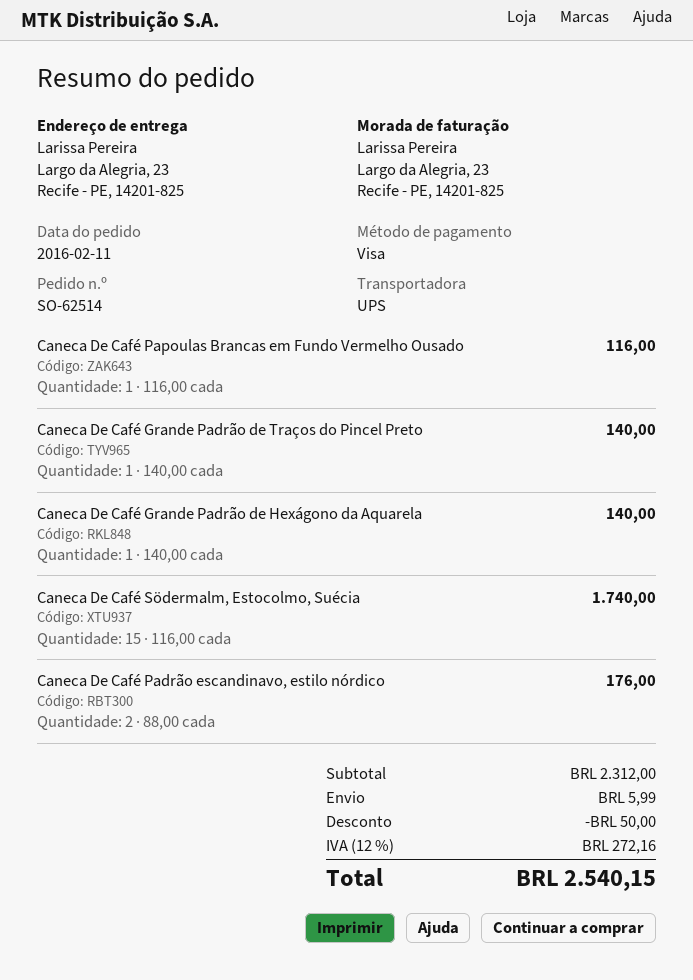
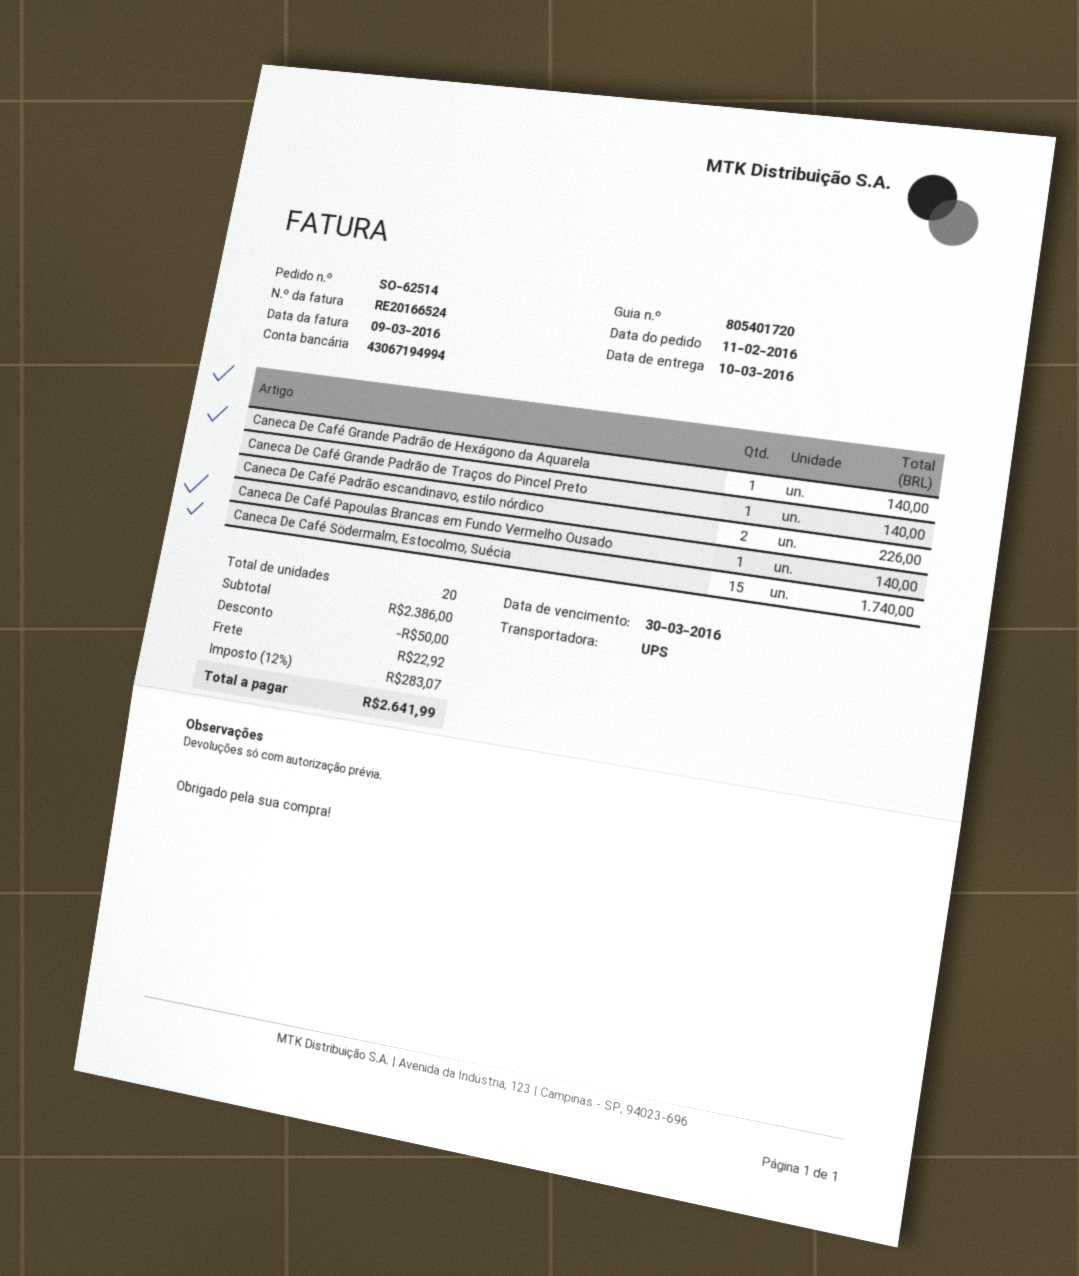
Caneca De Café Papoulas Brancas em Fundo Vermelho Ousado: 1 for 116.00 -> 1 for 140.00
Caneca De Café Padrão escandinavo, estilo nórdico: 2 for 176.00 -> 2 for 226.00
subtotal: 2312.00 -> 2386.00
shipping: 5.99 -> 22.92
tax: 12% = 272.16 -> 12% = 283.07
total: 2540.15 -> 2641.99

